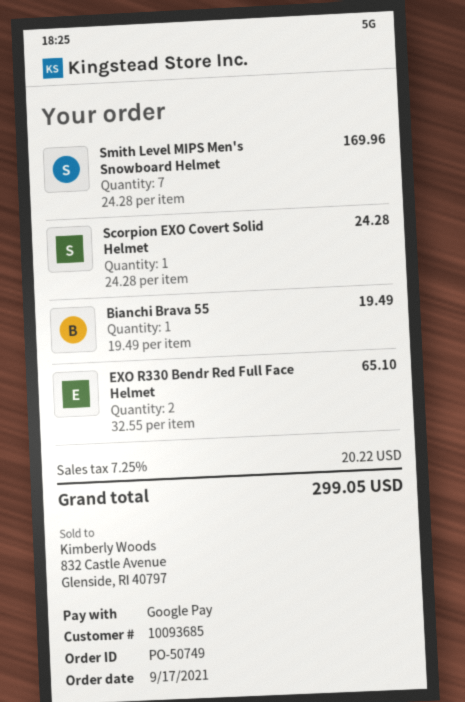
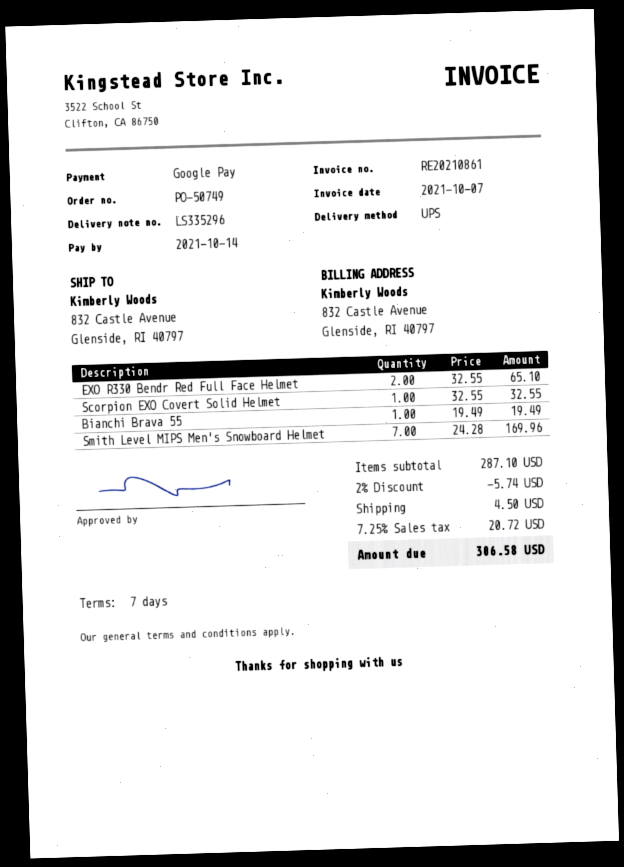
Scorpion EXO Covert Solid Helmet: 1 x 24.28 = 24.28 -> 1 x 32.55 = 32.55
discount: none -> 2% = 5.74
shipping: none -> 4.50
tax: 7.25% = 20.22 -> 7.25% = 20.72
total: 299.05 -> 306.58

